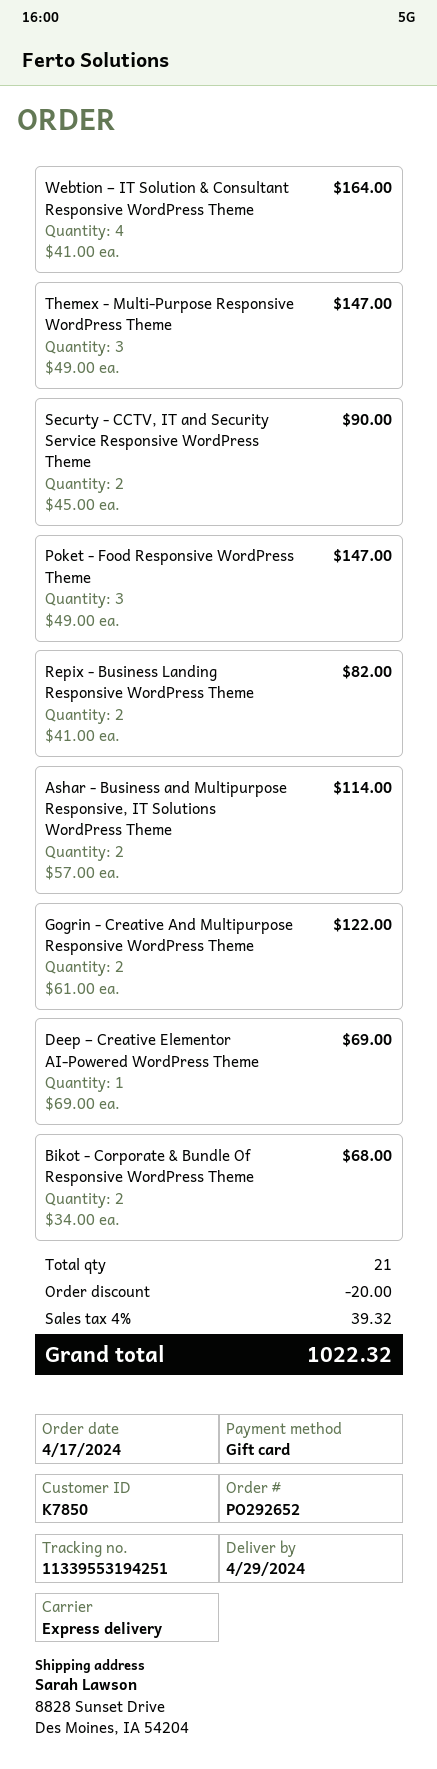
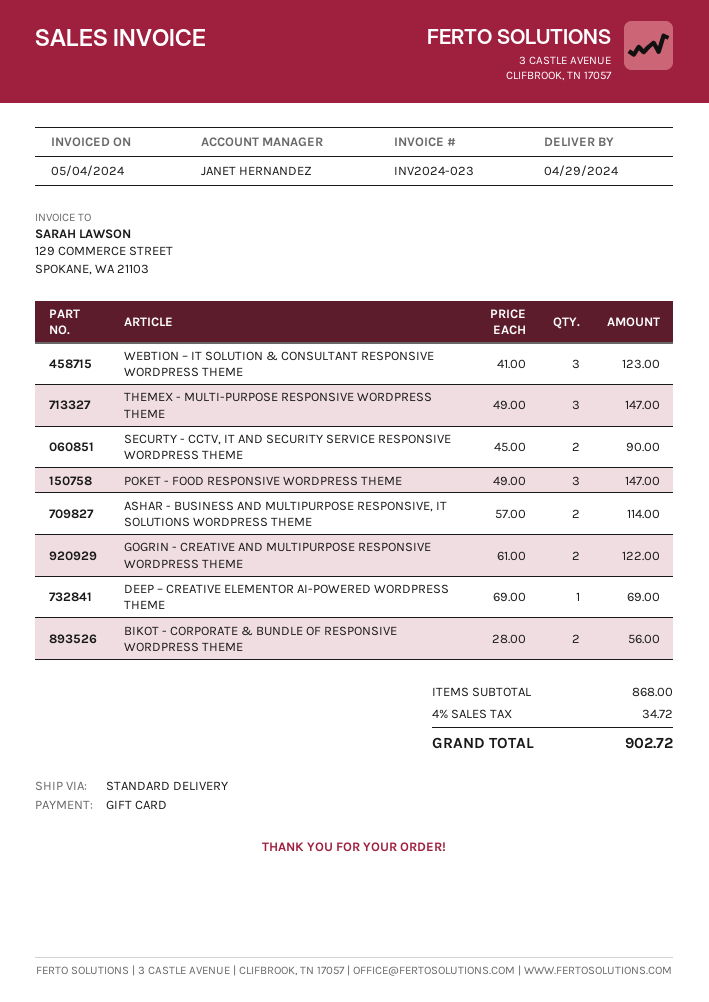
shipping method: express -> standard
Webtion – IT Solution & Consultant Responsive WordPress Theme: 4 x 41.00 = 164.00 -> 3 x 41.00 = 123.00
Repix - Business Landing Responsive WordPress Theme: 2 x 41.00 = 82.00 -> none
Bikot - Corporate & Bundle Of Responsive WordPress Theme: 2 x 34.00 = 68.00 -> 2 x 28.00 = 56.00
discount: 20.00 -> none
tax: 4% = 39.32 -> 4% = 34.72
total: 1022.32 -> 902.72

